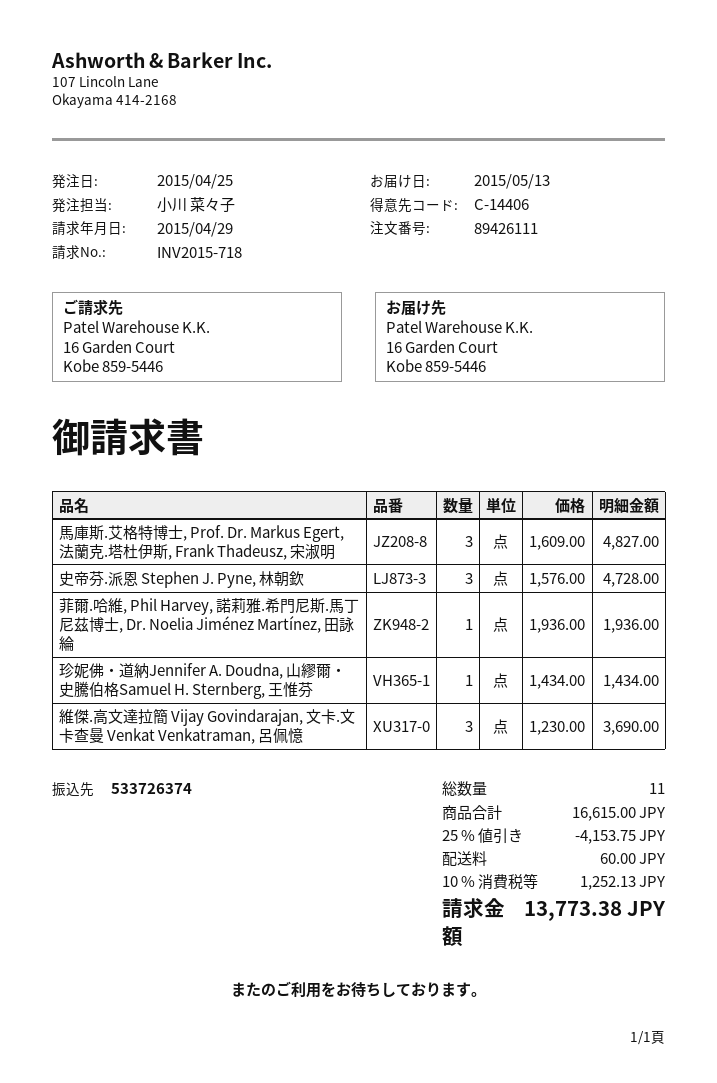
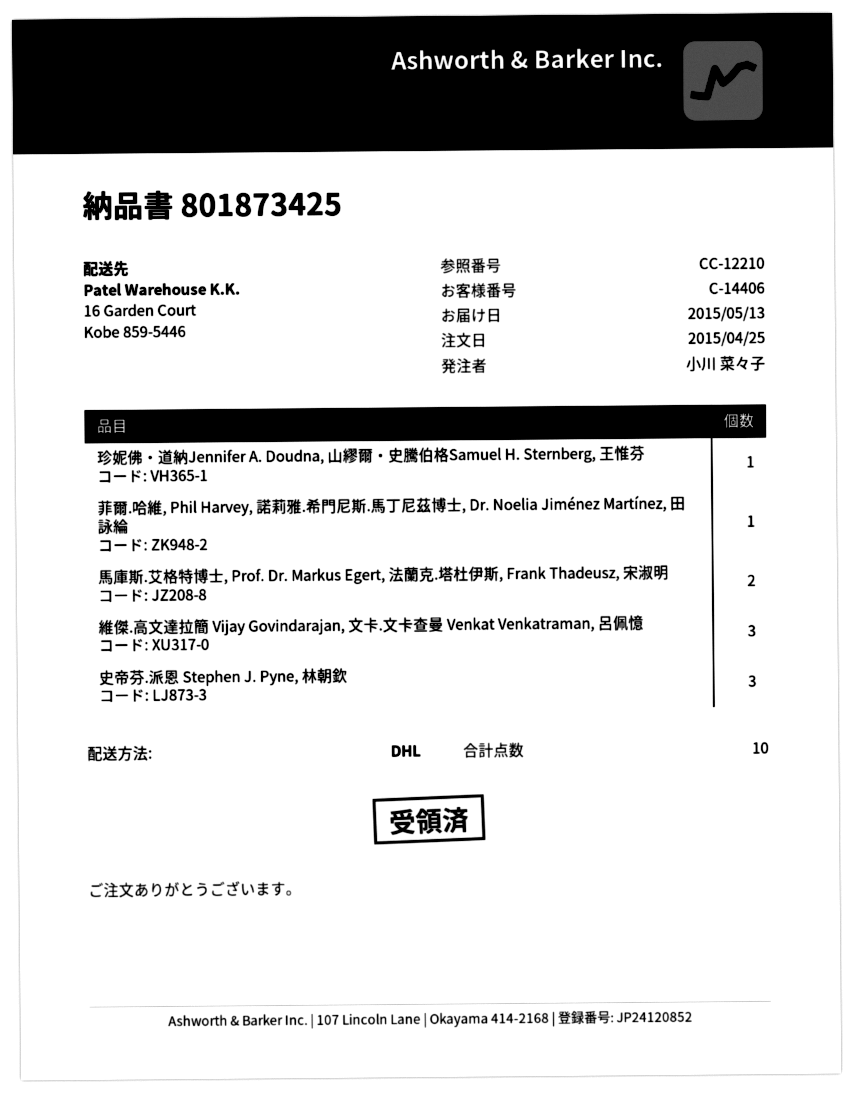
馬庫斯.艾格特博士, Prof. Dr. Markus Egert, 法蘭克.塔杜伊斯, Frank Thadeusz, 宋淑明: 3 -> 2
total quantity: 11 -> 10

